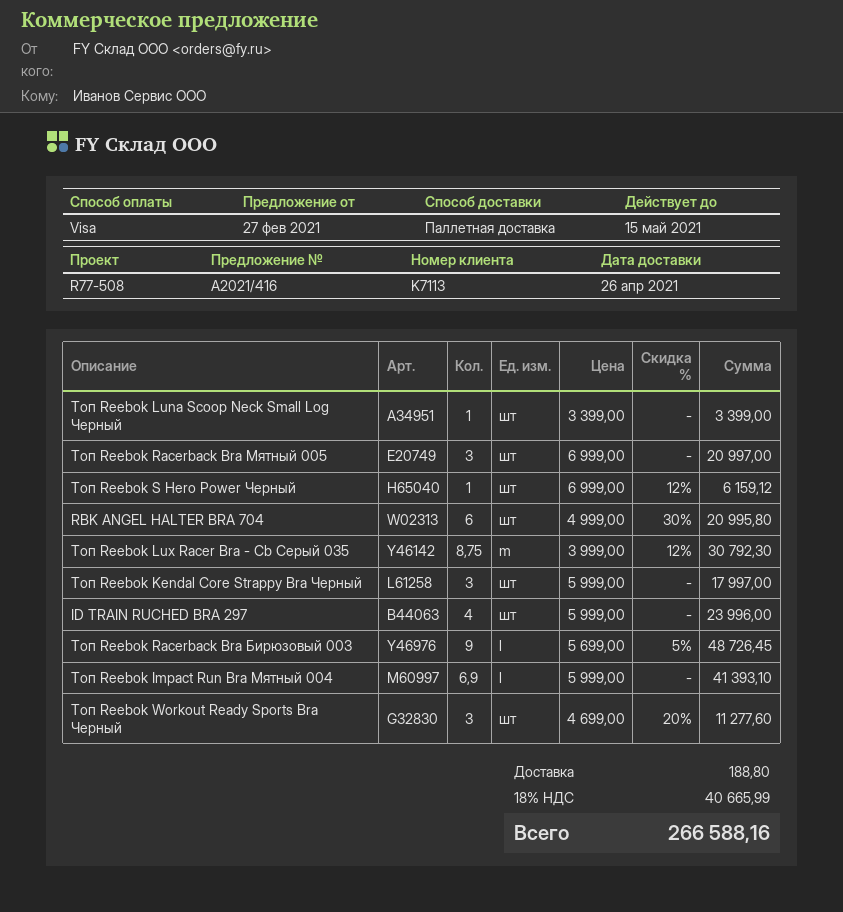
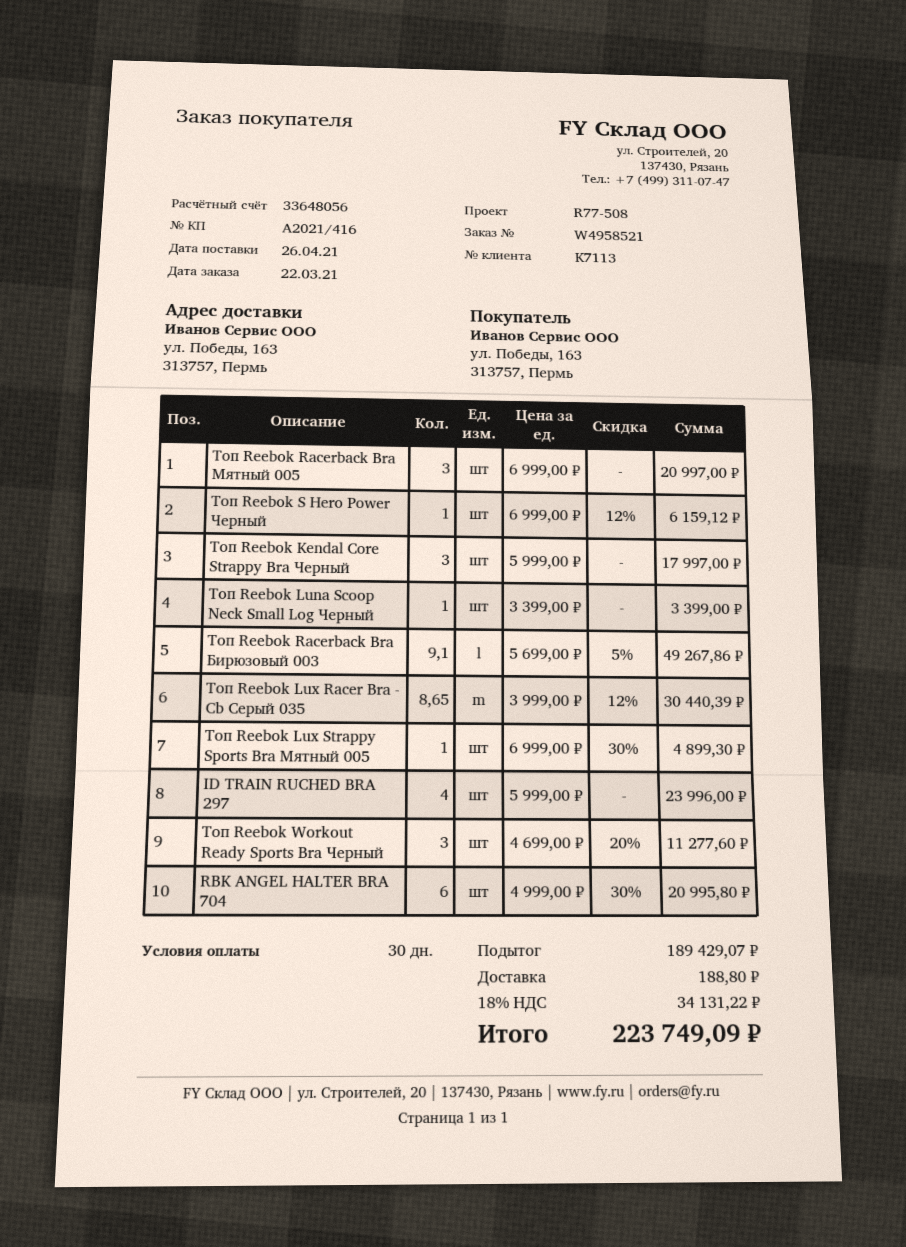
Топ Reebok Lux Racer Bra - Cb Серый 035: 8.75 x 3999.00 - 12% = 30792.30 -> 8.65 x 3999.00 - 12% = 30440.39
Топ Reebok Racerback Bra Бирюзовый 003: 9 x 5699.00 - 5% = 48726.45 -> 9.1 x 5699.00 - 5% = 49267.86
Топ Reebok Impact Run Bra Мятный 004: 6.9 x 5999.00 = 41393.10 -> none
Топ Reebok Lux Strappy Sports Bra Мятный 005: none -> 1 x 6999.00 - 30% = 4899.30
tax: 18% = 40665.99 -> 18% = 34131.22
total: 266588.16 -> 223749.09

